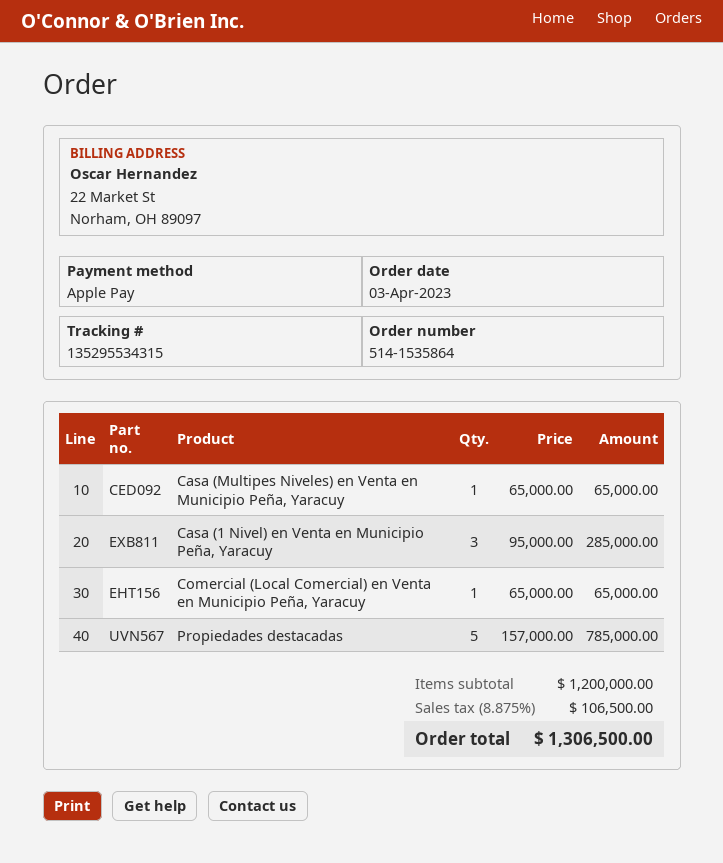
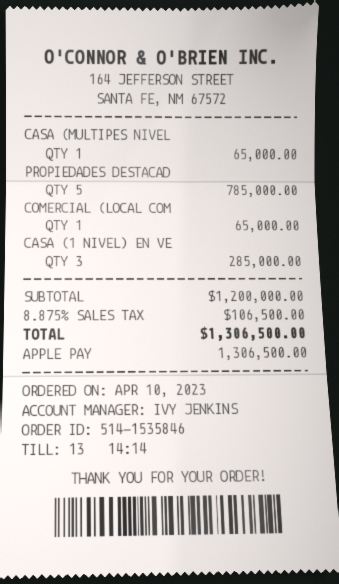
order number: 514-1535864 -> 514-1535846
order date: 2023-04-03 -> 2023-04-10

